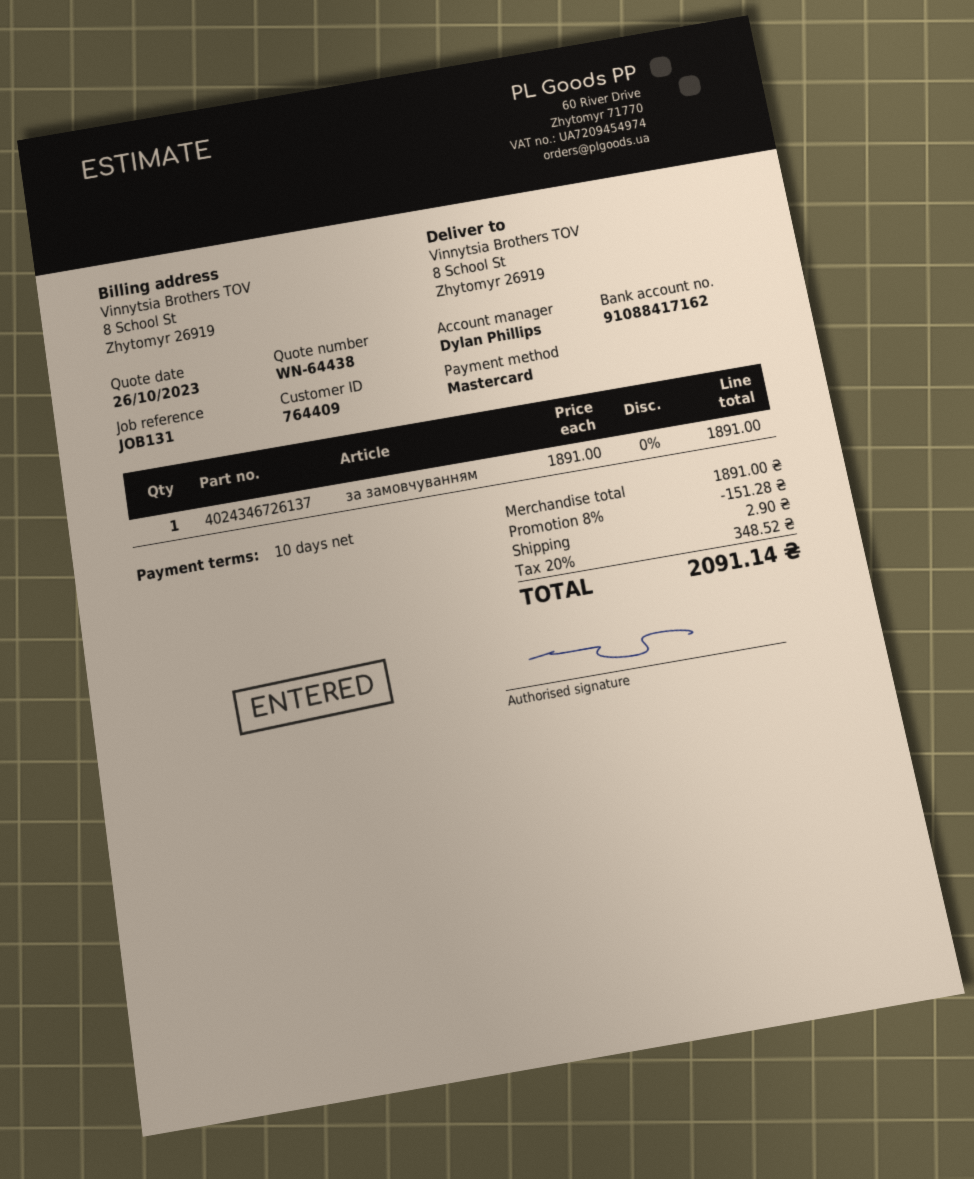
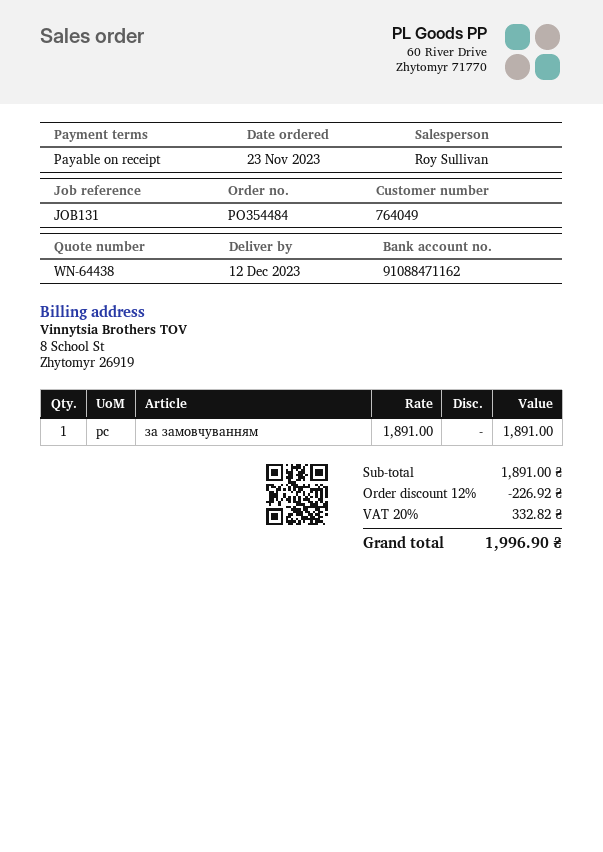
payment terms: 10 days -> on receipt
customer number: 764409 -> 764049
sales rep: Dylan Phillips -> Roy Sullivan
bank account: 91088417162 -> 91088471162
discount: 8% = 151.28 -> 12% = 226.92
shipping: 2.90 -> none
tax: 20% = 348.52 -> 20% = 332.82
total: 2091.14 -> 1996.90

